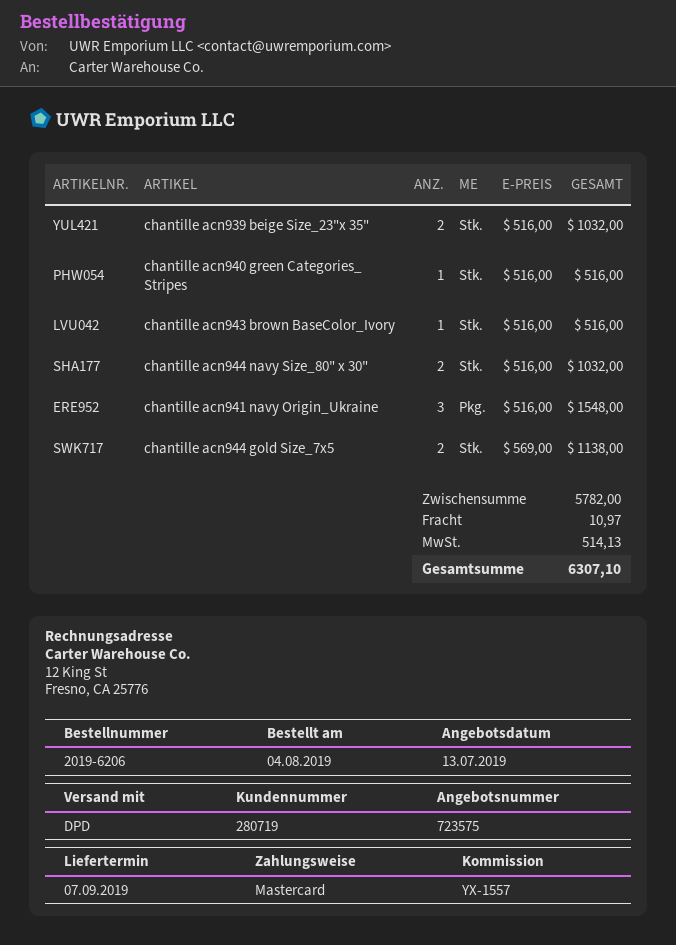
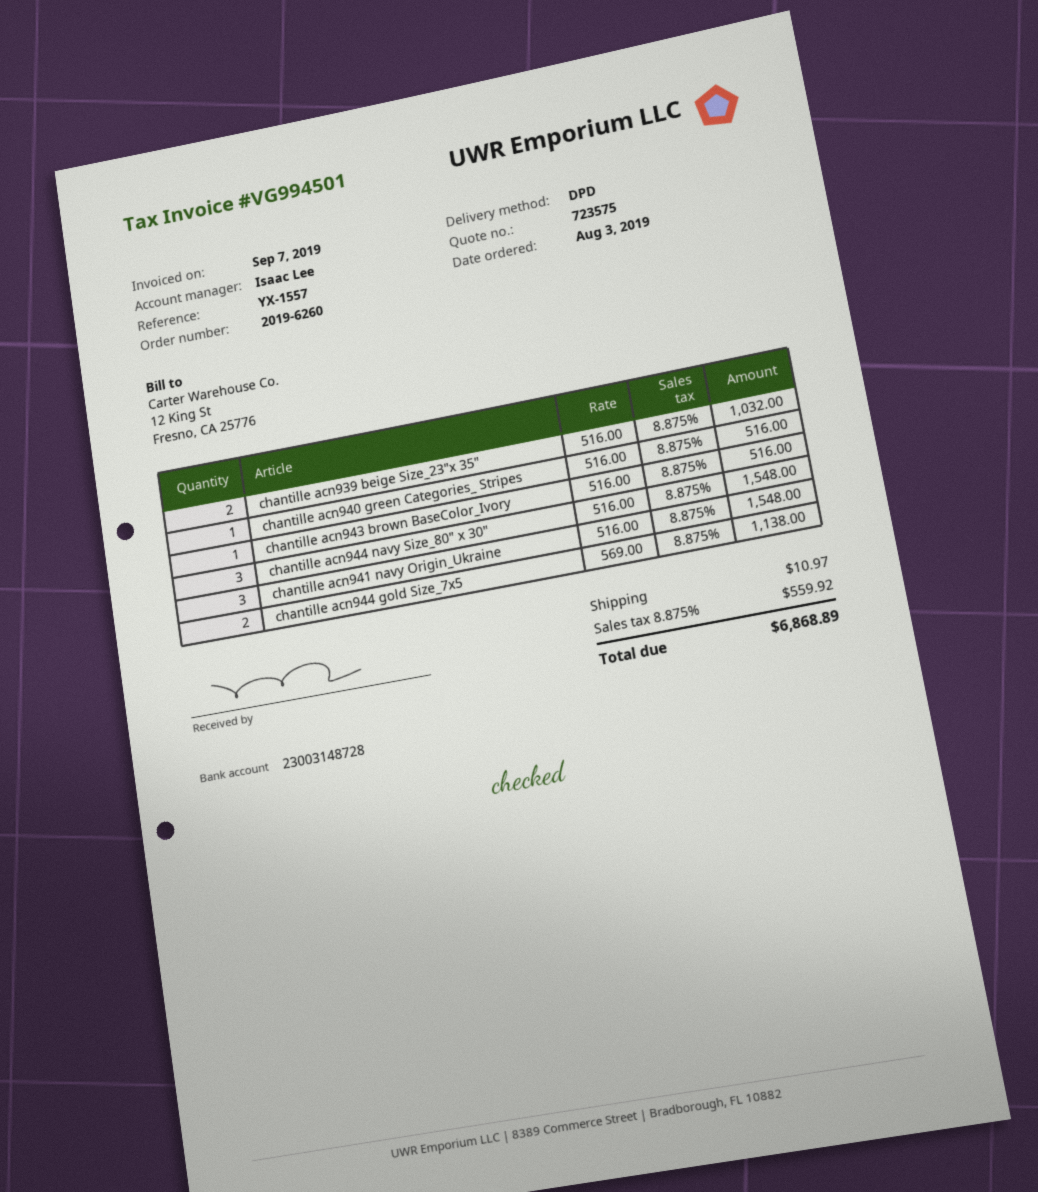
order number: 2019-6206 -> 2019-6260
order date: 2019-08-04 -> 2019-08-03
chantille acn944 navy Size_80" x 30": 2 x 516.00 = 1032.00 -> 3 x 516.00 = 1548.00
tax: 514.13 -> 559.92
total: 6307.10 -> 6868.89

